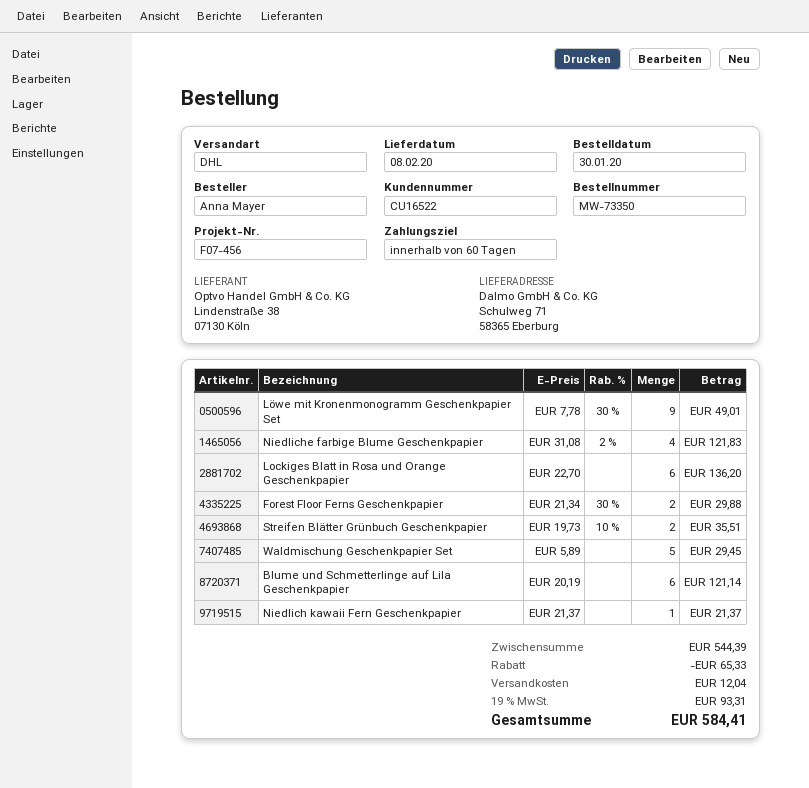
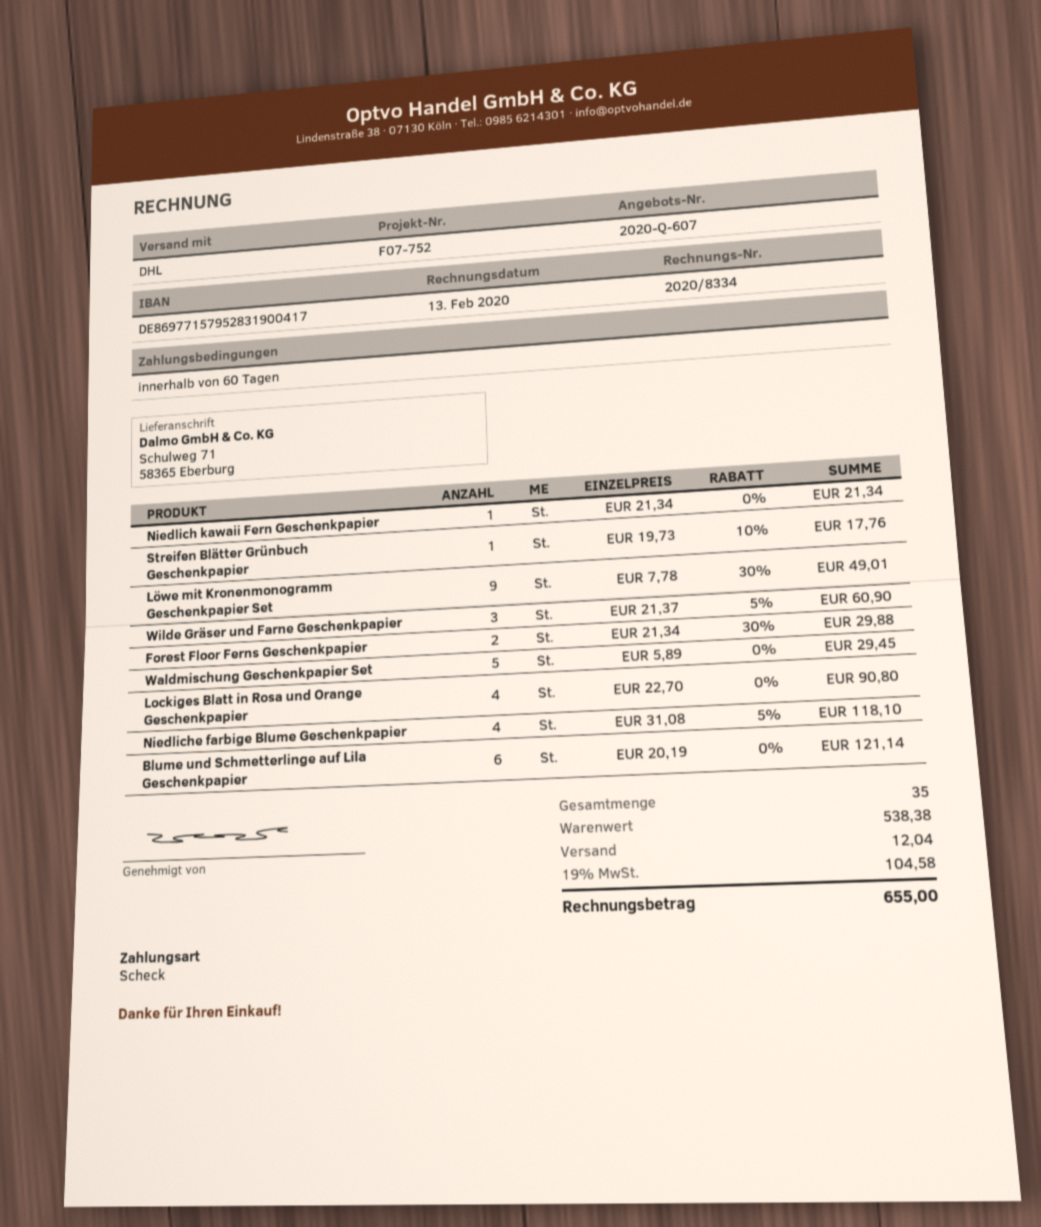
reference: F07-456 -> F07-752
Niedliche farbige Blume Geschenkpapier: 4 x 31.08 - 2% = 121.83 -> 4 x 31.08 - 5% = 118.10
Lockiges Blatt in Rosa und Orange Geschenkpapier: 6 x 22.70 = 136.20 -> 4 x 22.70 = 90.80
Streifen Blätter Grünbuch Geschenkpapier: 2 x 19.73 - 10% = 35.51 -> 1 x 19.73 - 10% = 17.76
Niedlich kawaii Fern Geschenkpapier: 1 x 21.37 = 21.37 -> 1 x 21.34 = 21.34
Wilde Gräser und Farne Geschenkpapier: none -> 3 x 21.37 - 5% = 60.90
subtotal: 544.39 -> 538.38
discount: 65.33 -> none
tax: 19% = 93.31 -> 19% = 104.58
total: 584.41 -> 655.00

